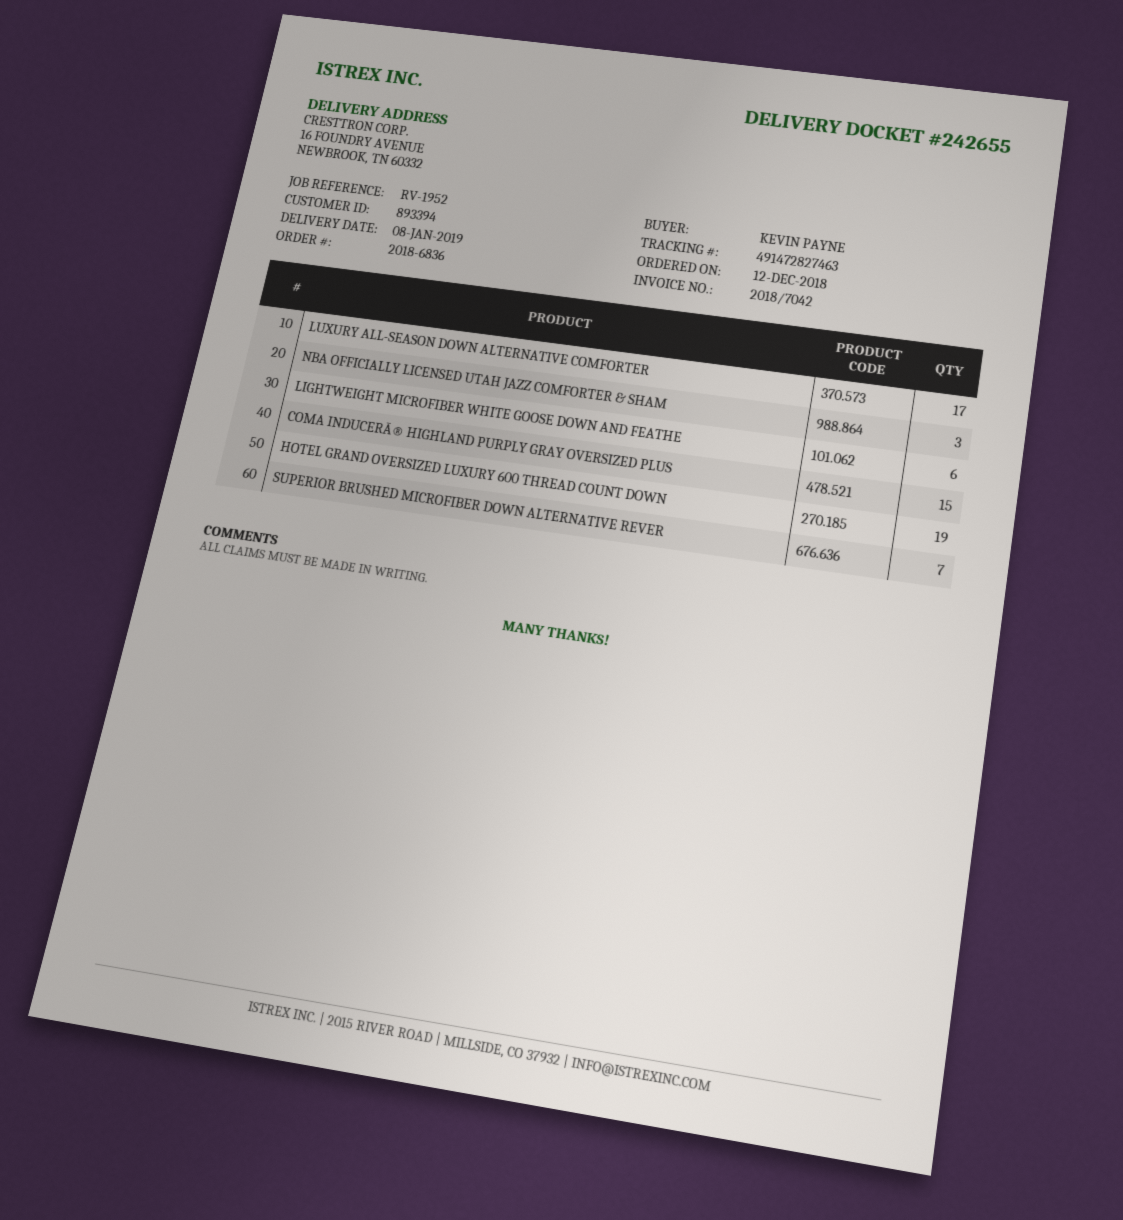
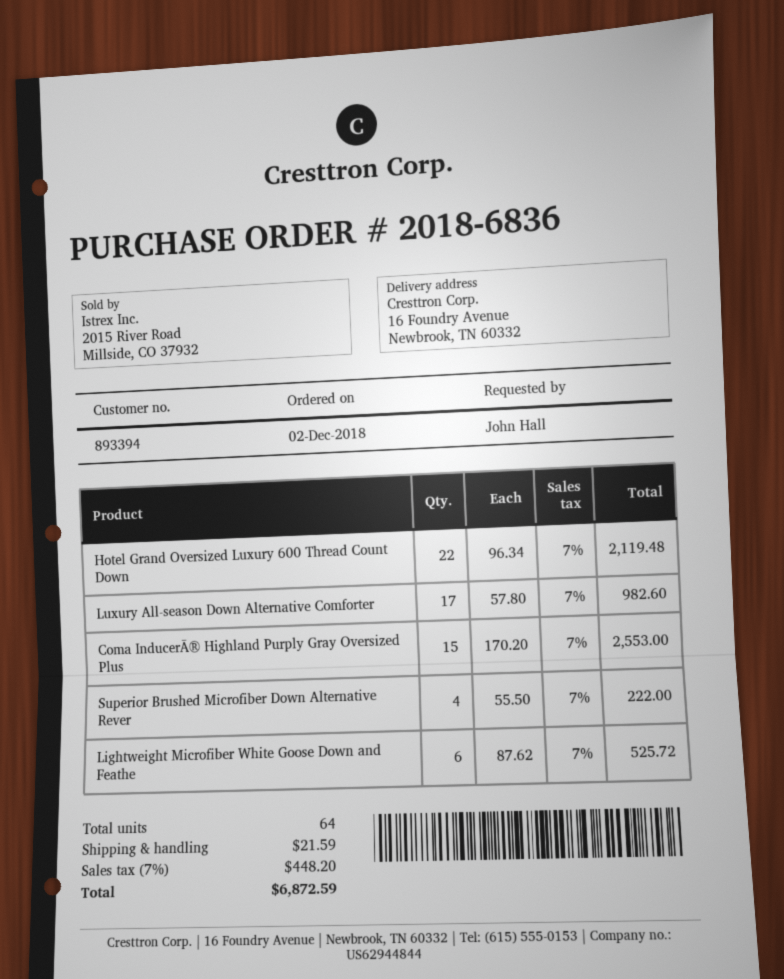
order date: 2018-12-12 -> 2018-12-02
ordered by: KEVIN PAYNE -> John Hall
NBA OFFICIALLY LICENSED UTAH JAZZ COMFORTER & SHAM: 3 -> none
HOTEL GRAND OVERSIZED LUXURY 600 THREAD COUNT DOWN: 19 -> 22
SUPERIOR BRUSHED MICROFIBER DOWN ALTERNATIVE REVER: 7 -> 4

